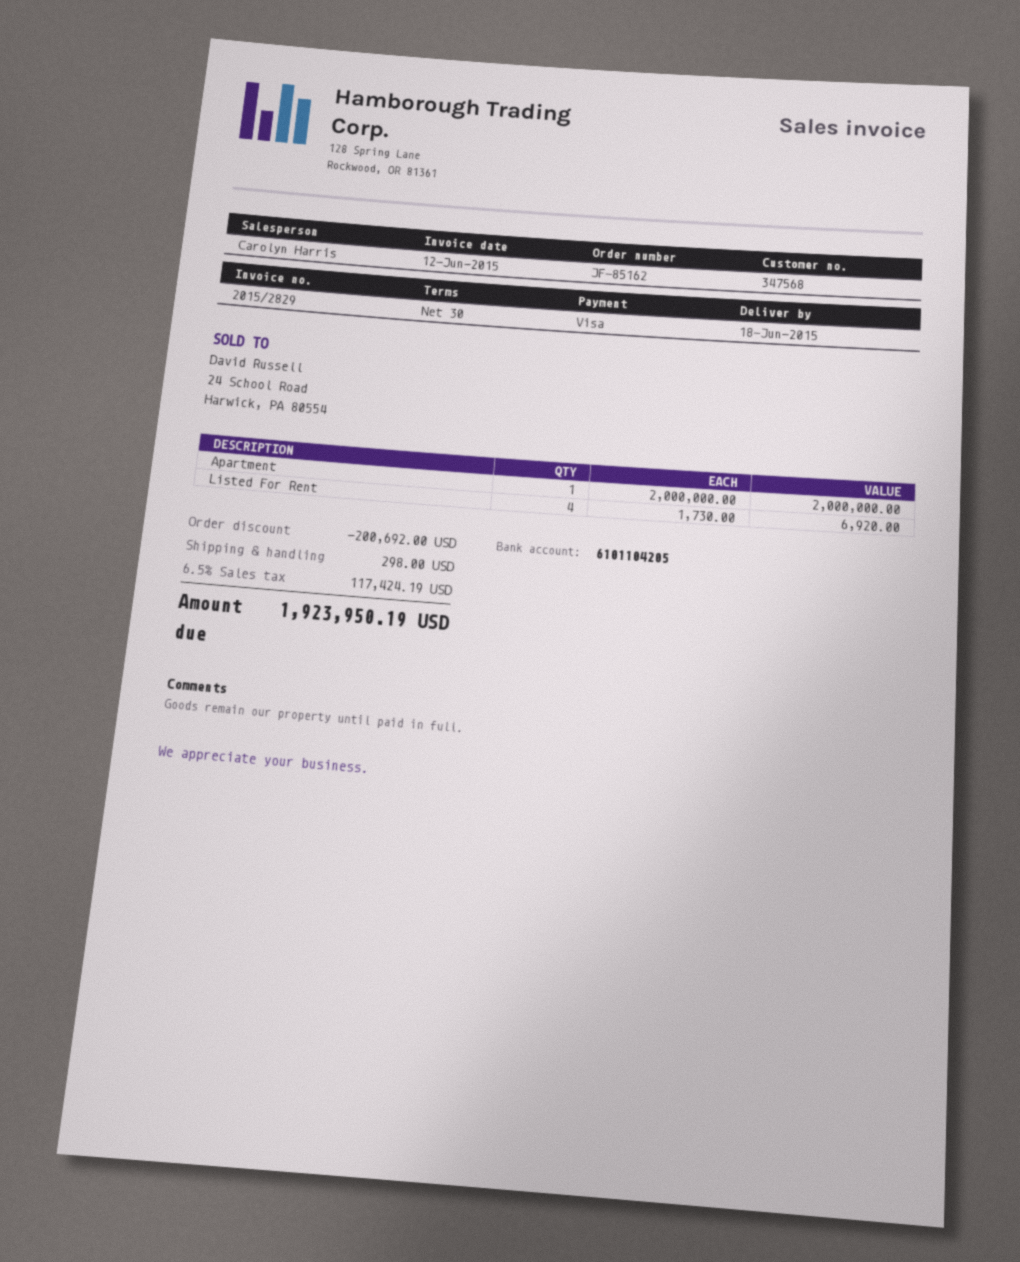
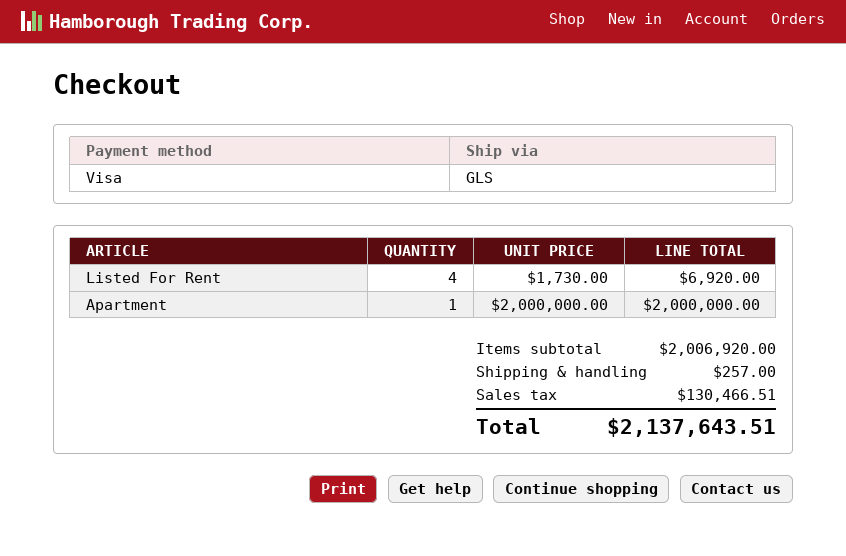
discount: 200692.00 -> none
shipping: 298.00 -> 257.00
tax: 117424.19 -> 130466.51
total: 1923950.19 -> 2137643.51

